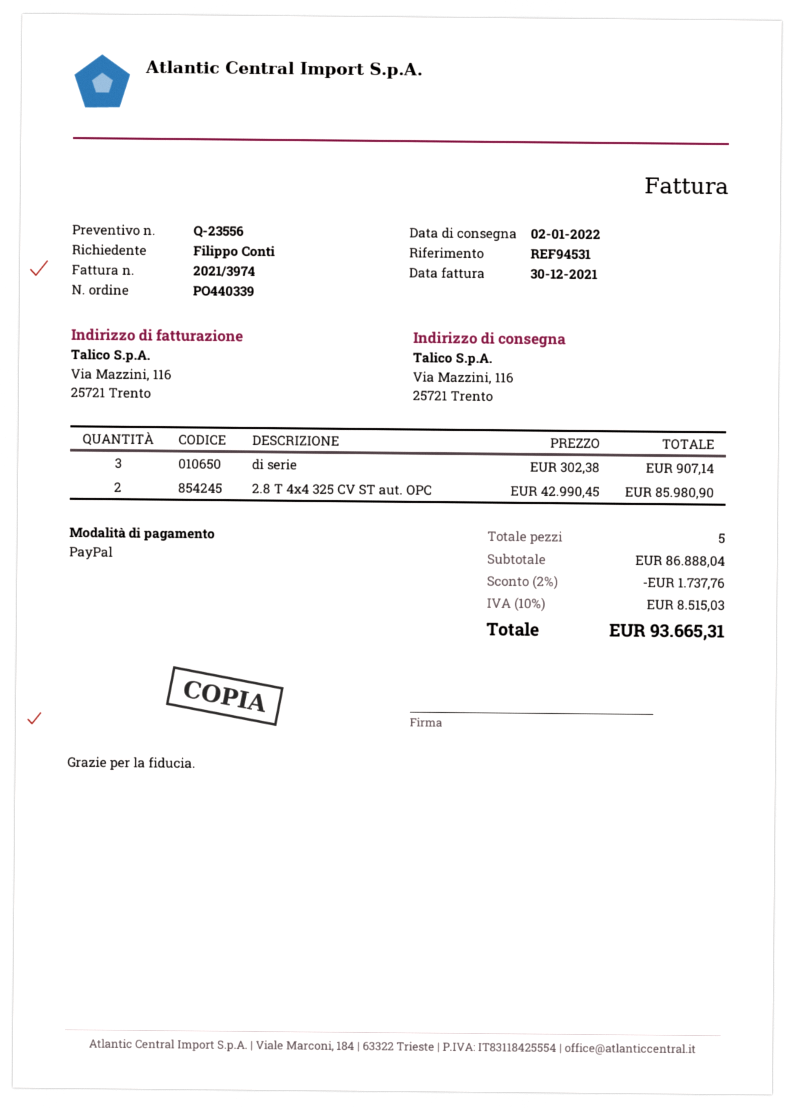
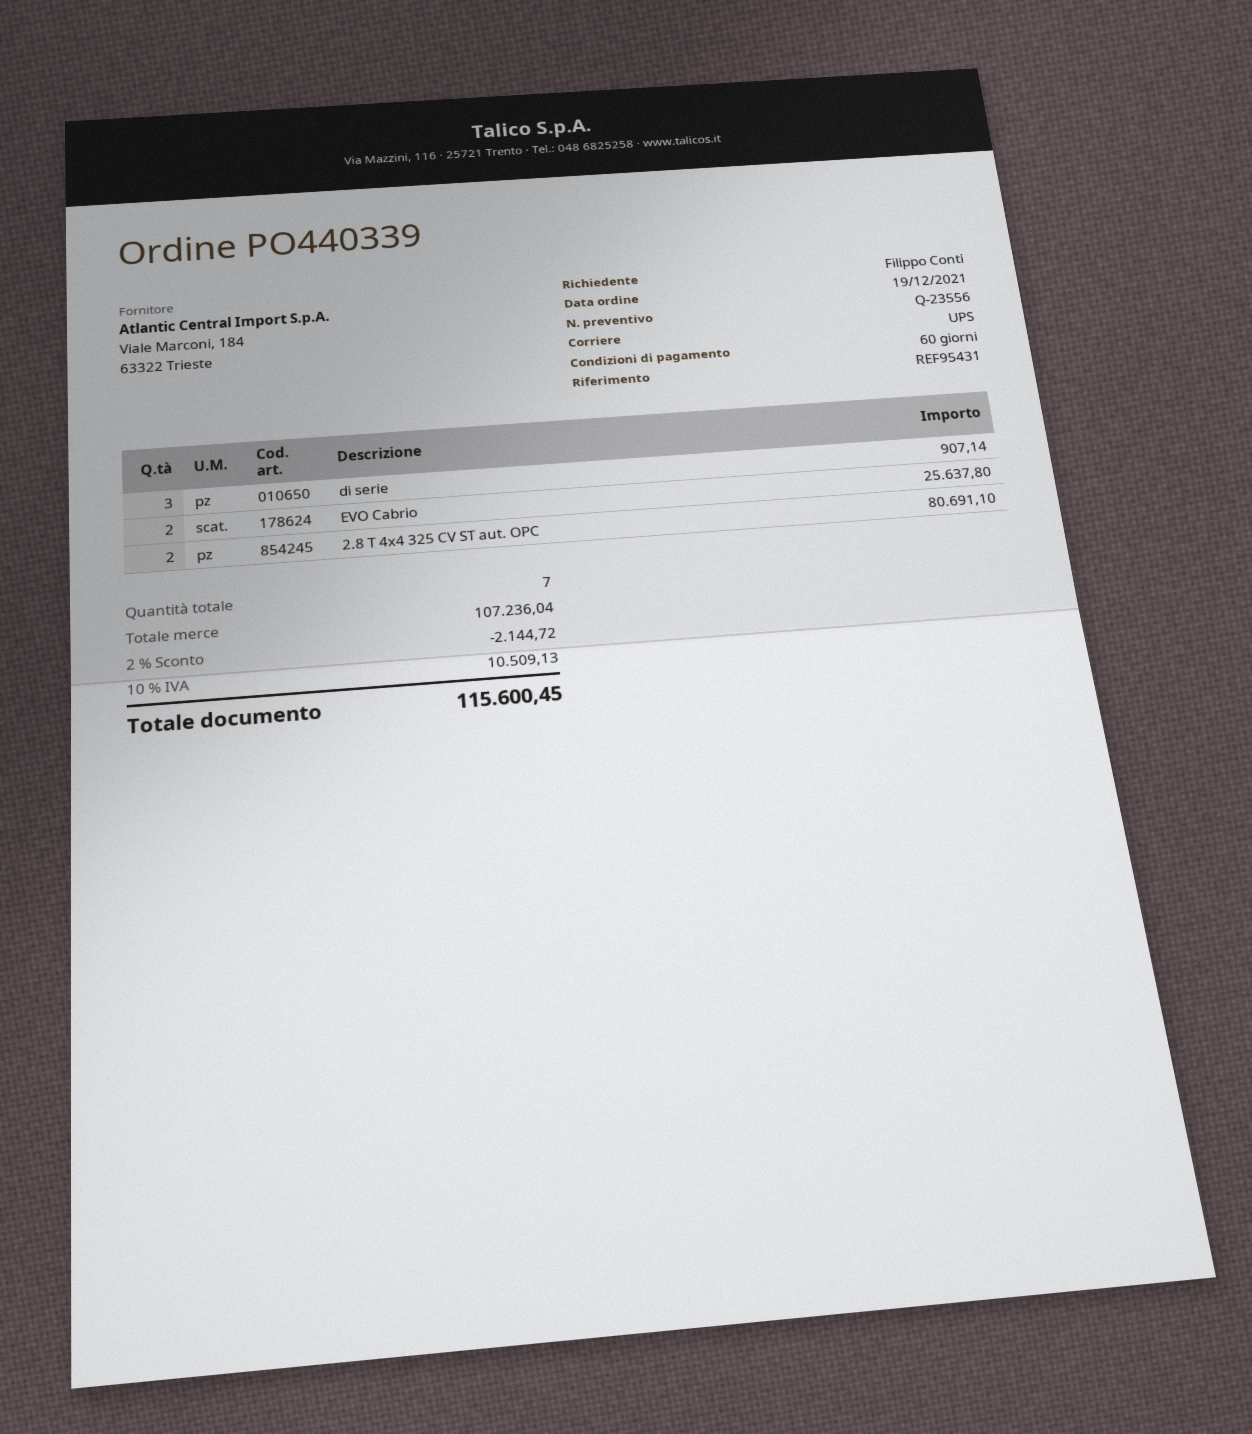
reference: REF94531 -> REF95431
2.8 T 4x4 325 CV ST aut. OPC: 2 for 85980.90 -> 2 for 80691.10
EVO Cabrio: none -> 2 for 25637.80
total quantity: 5 -> 7
subtotal: 86888.04 -> 107236.04
discount: 2% = 1737.76 -> 2% = 2144.72
tax: 10% = 8515.03 -> 10% = 10509.13
total: 93665.31 -> 115600.45

